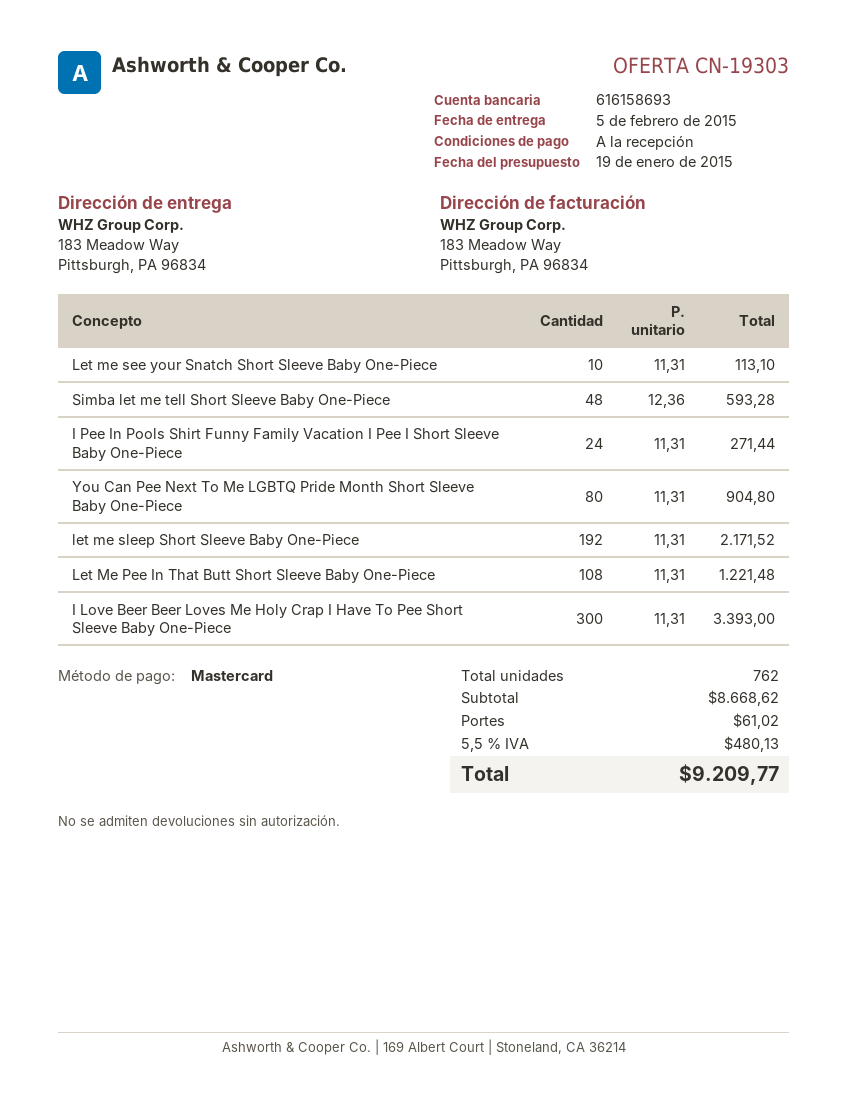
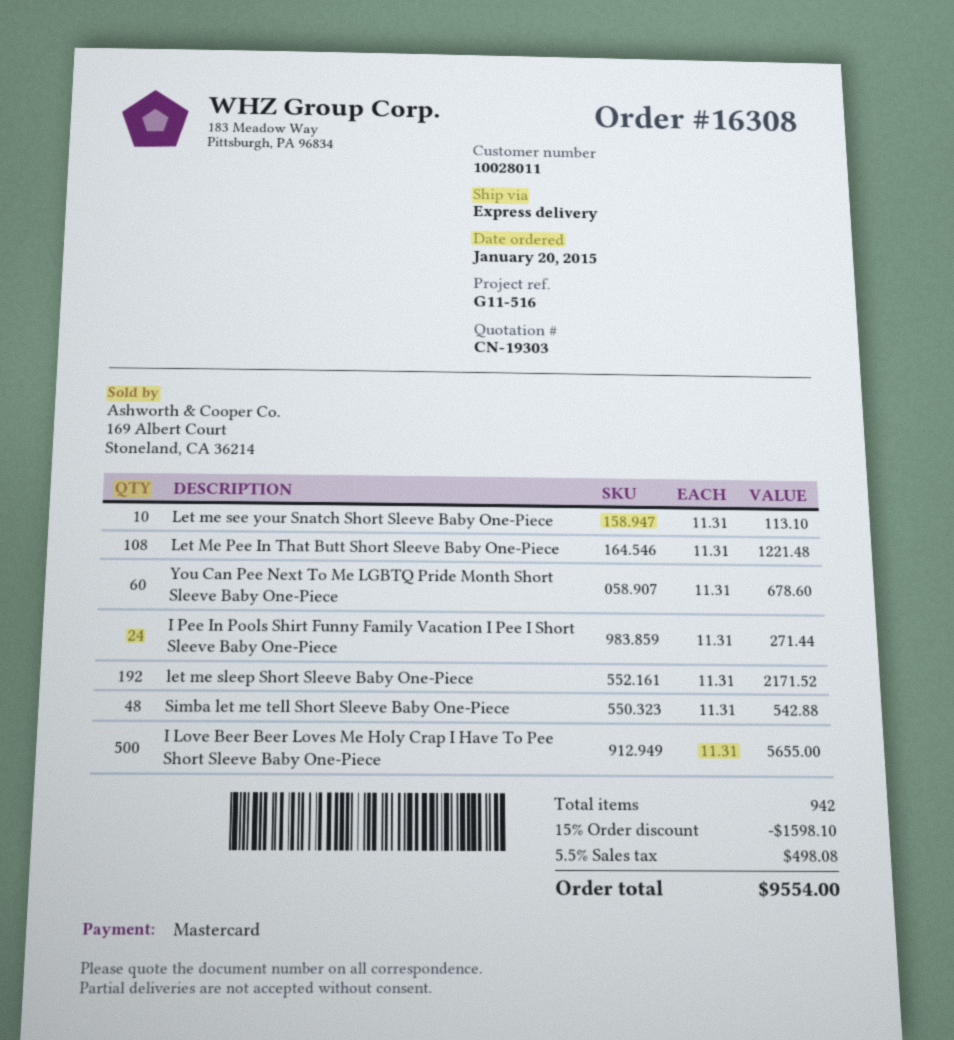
Simba let me tell Short Sleeve Baby One-Piece: 48 x 12.36 = 593.28 -> 48 x 11.31 = 542.88
You Can Pee Next To Me LGBTQ Pride Month Short Sleeve Baby One-Piece: 80 x 11.31 = 904.80 -> 60 x 11.31 = 678.60
I Love Beer Beer Loves Me Holy Crap I Have To Pee Short Sleeve Baby One-Piece: 300 x 11.31 = 3393.00 -> 500 x 11.31 = 5655.00
total quantity: 762 -> 942
discount: none -> 15% = 1598.10
shipping: 61.02 -> none
tax: 5.5% = 480.13 -> 5.5% = 498.08
total: 9209.77 -> 9554.00

